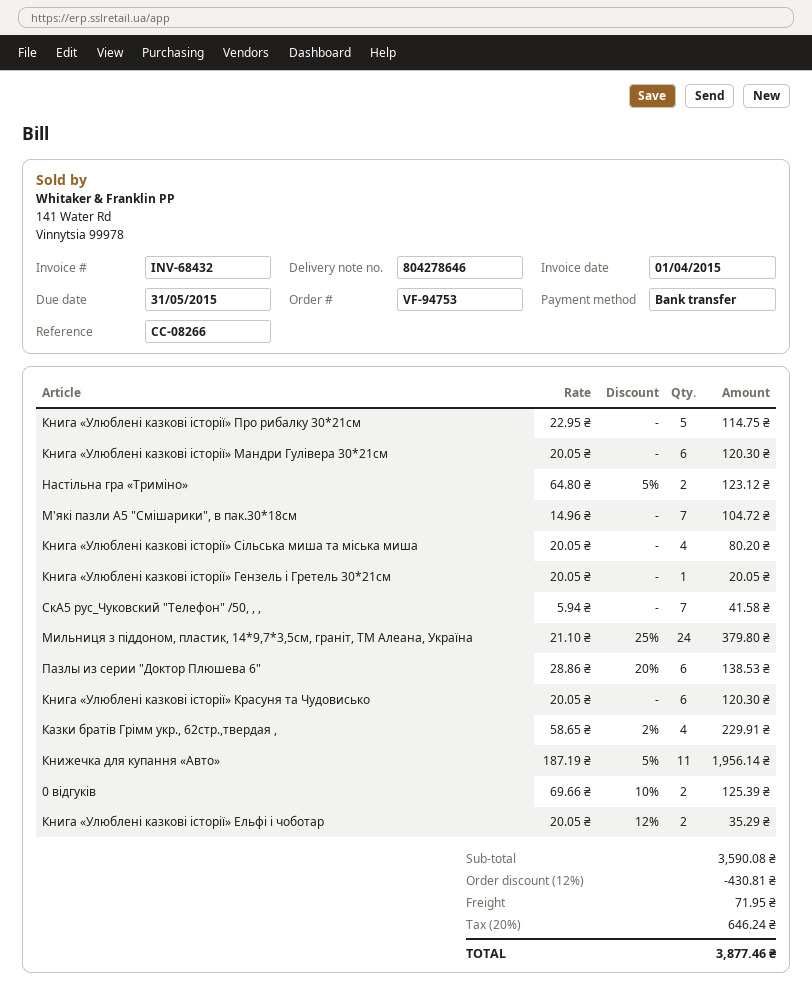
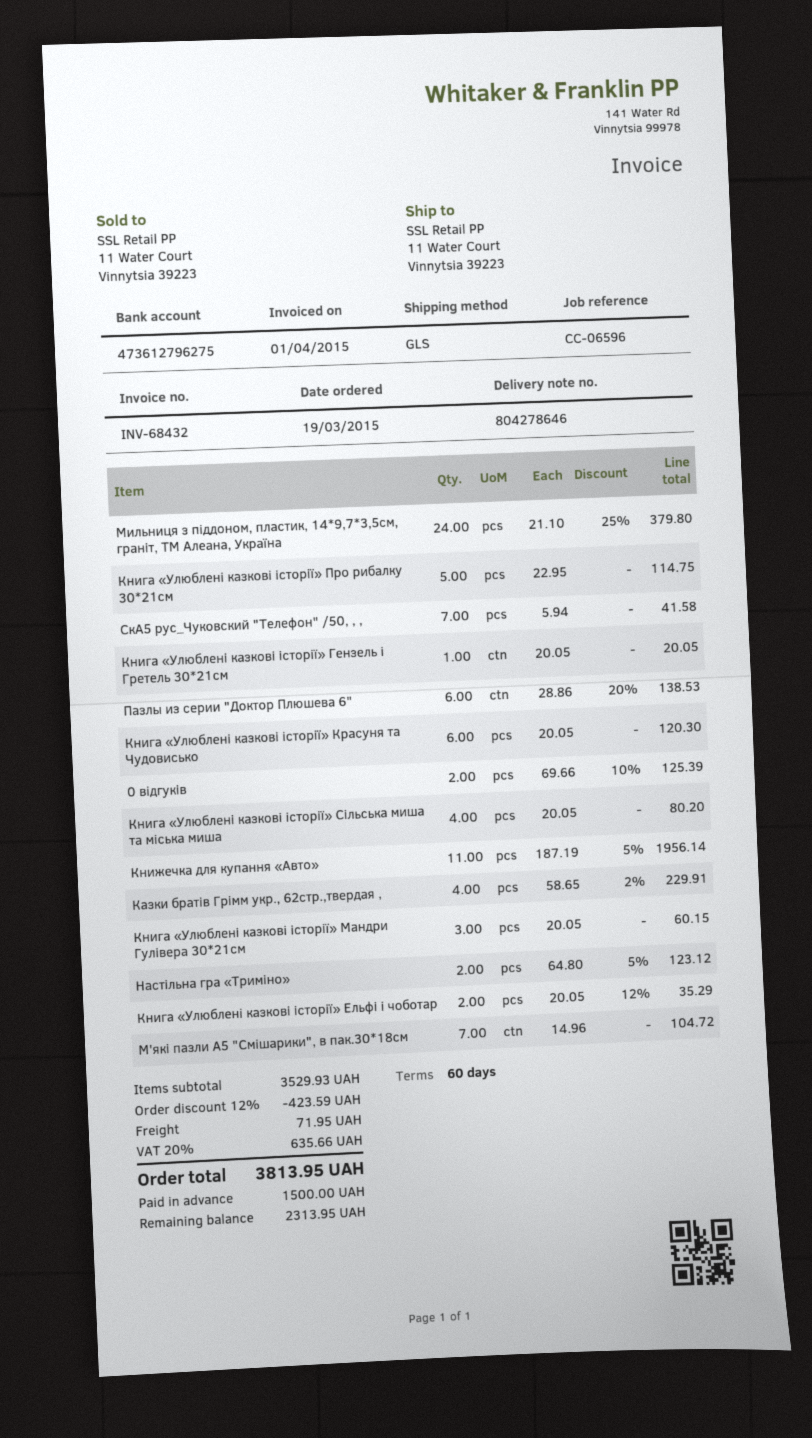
reference: CC-08266 -> CC-06596
Книга «Улюблені казкові історії» Мандри Гулівера 30*21см: 6 x 20.05 = 120.30 -> 3 x 20.05 = 60.15
subtotal: 3590.08 -> 3529.93
discount: 12% = 430.81 -> 12% = 423.59
tax: 20% = 646.24 -> 20% = 635.66
total: 3877.46 -> 3813.95

